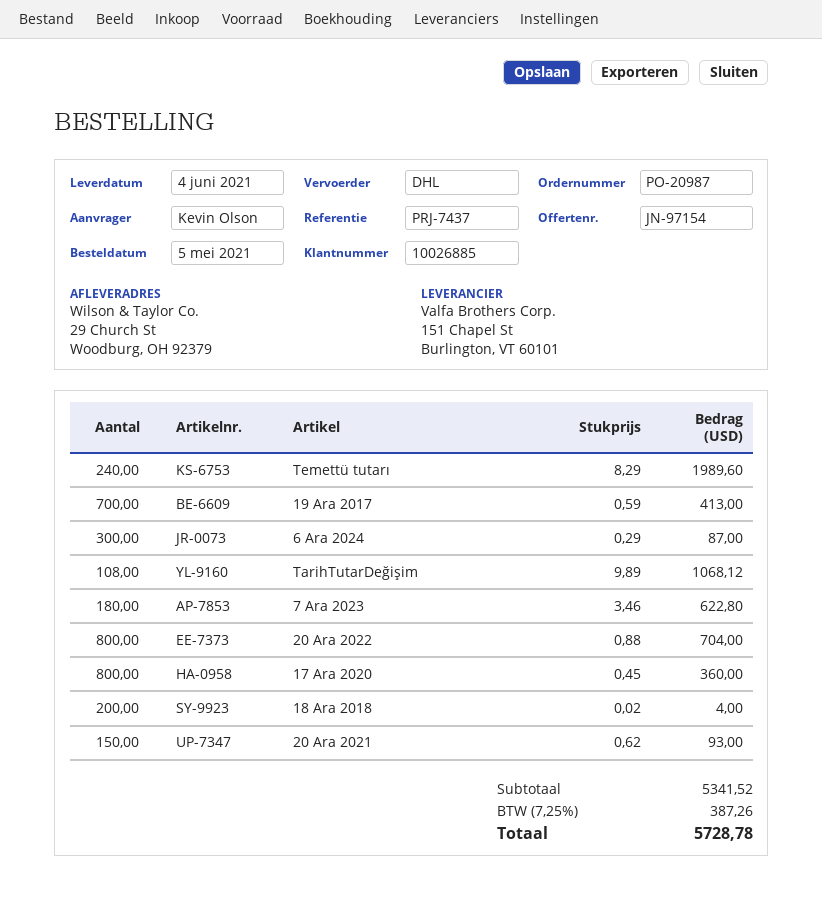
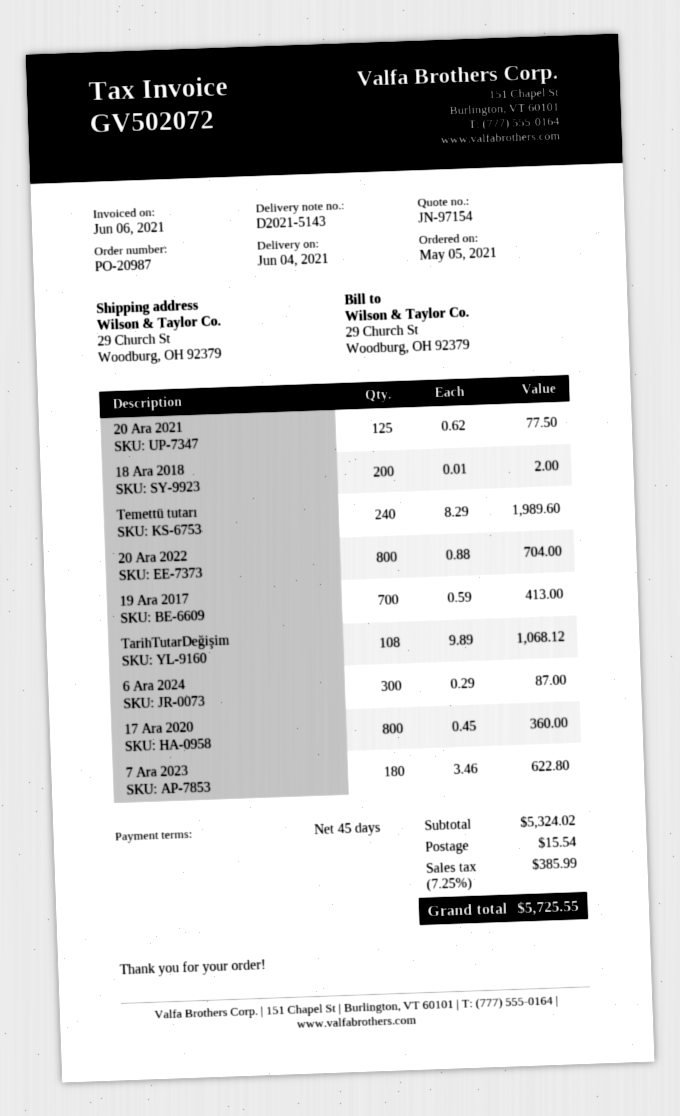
18 Ara 2018: 200 x 0.02 = 4.00 -> 200 x 0.01 = 2.00
20 Ara 2021: 150 x 0.62 = 93.00 -> 125 x 0.62 = 77.50
subtotal: 5341.52 -> 5324.02
shipping: none -> 15.54
tax: 7.25% = 387.26 -> 7.25% = 385.99
total: 5728.78 -> 5725.55

